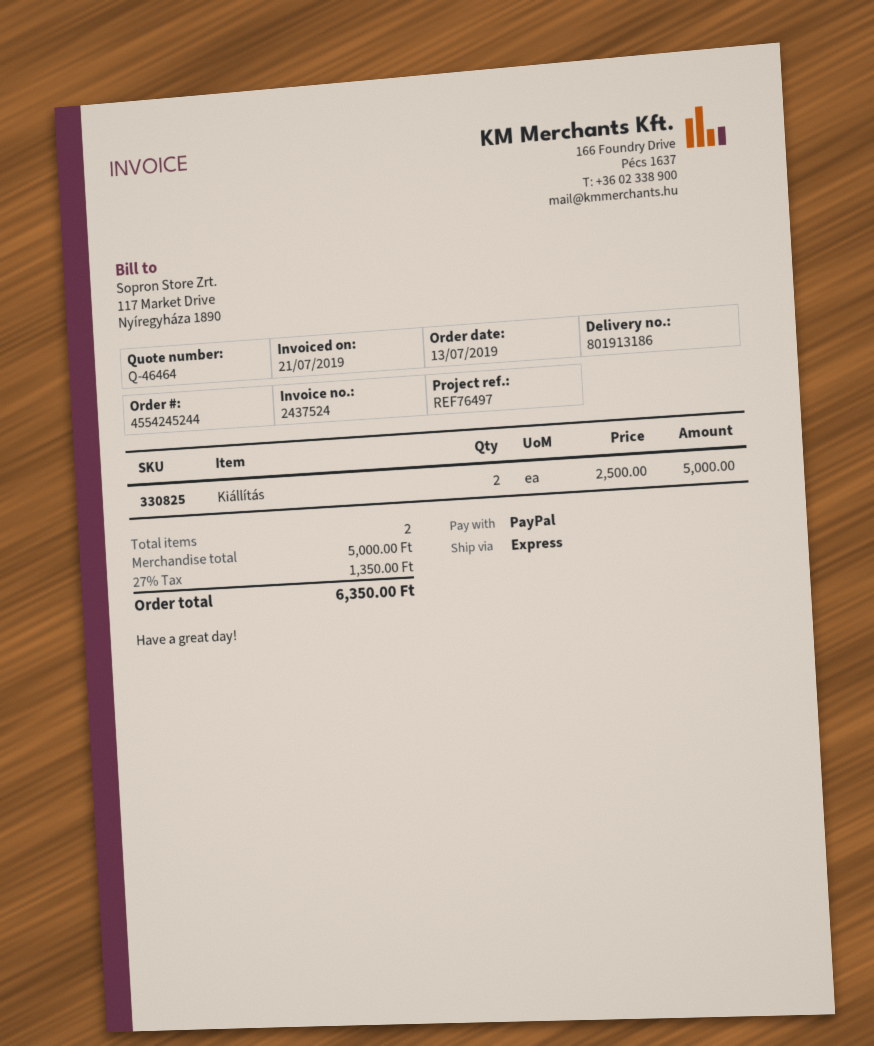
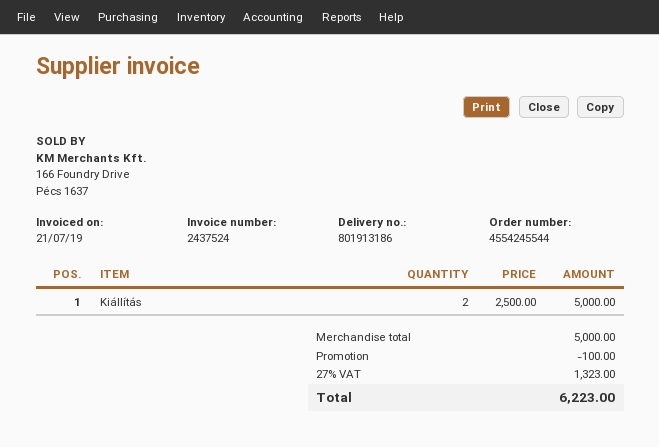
order number: 4554245244 -> 4554245544
discount: none -> 100.00
tax: 27% = 1350.00 -> 27% = 1323.00
total: 6350.00 -> 6223.00

